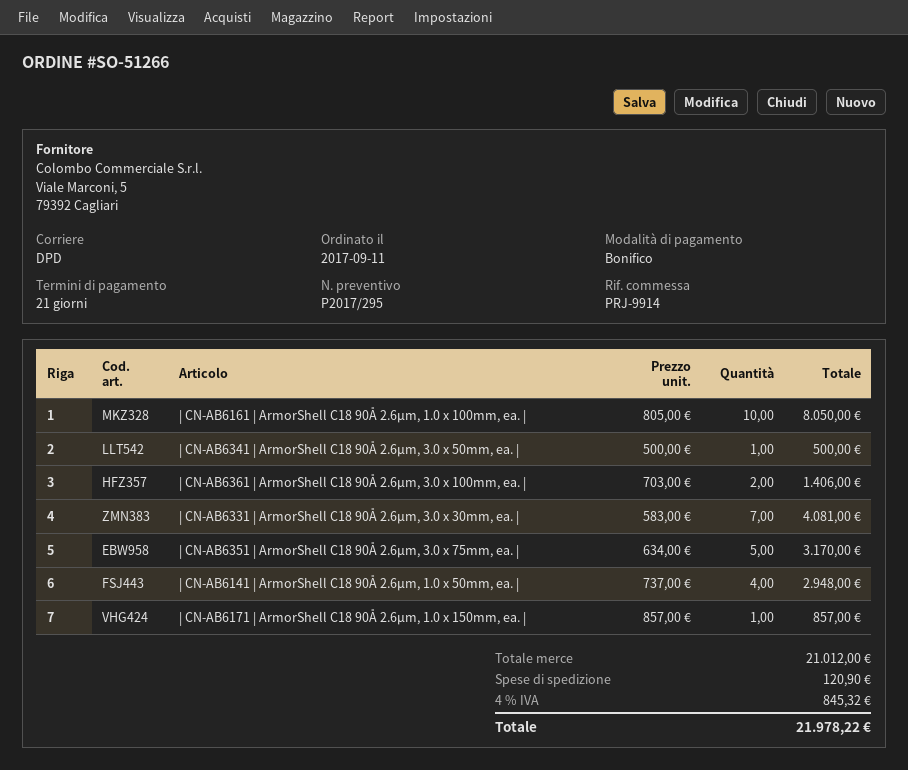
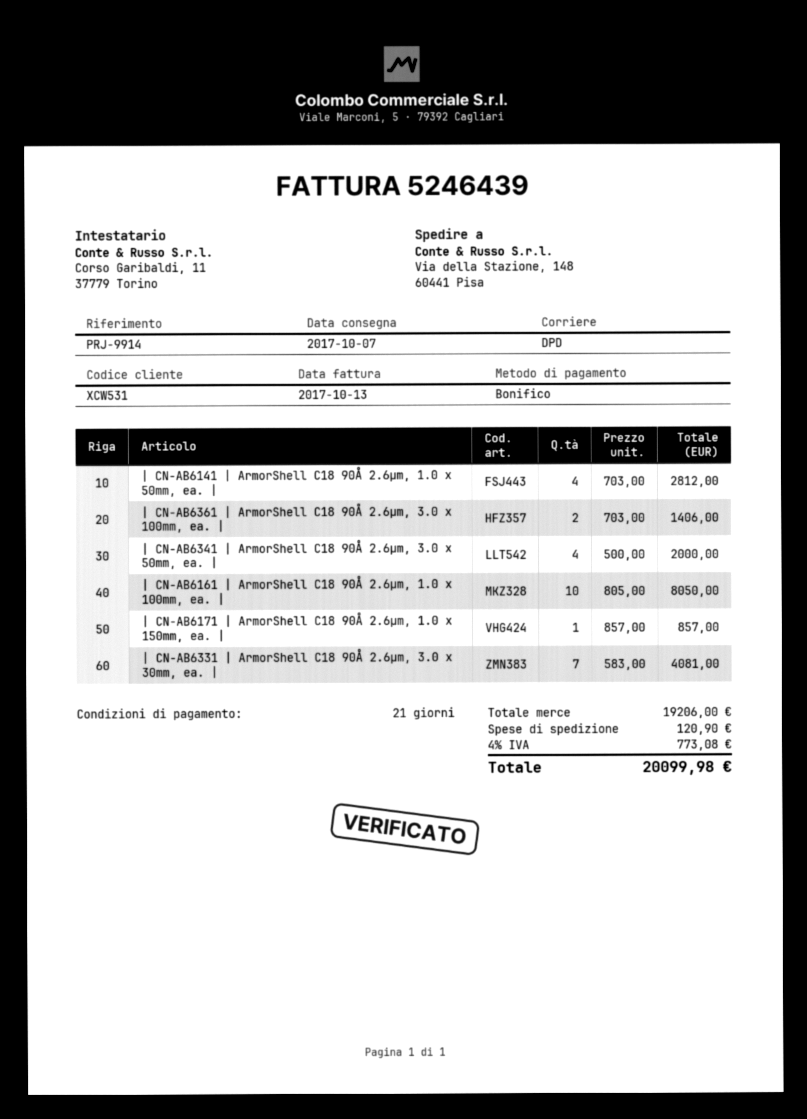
| CN-AB6341 | ArmorShell C18 90Å 2.6µm, 3.0 x 50mm, ea. |: 1 x 500.00 = 500.00 -> 4 x 500.00 = 2000.00
| CN-AB6351 | ArmorShell C18 90Å 2.6µm, 3.0 x 75mm, ea. |: 5 x 634.00 = 3170.00 -> none
| CN-AB6141 | ArmorShell C18 90Å 2.6µm, 1.0 x 50mm, ea. |: 4 x 737.00 = 2948.00 -> 4 x 703.00 = 2812.00
subtotal: 21012.00 -> 19206.00
tax: 4% = 845.32 -> 4% = 773.08
total: 21978.22 -> 20099.98

